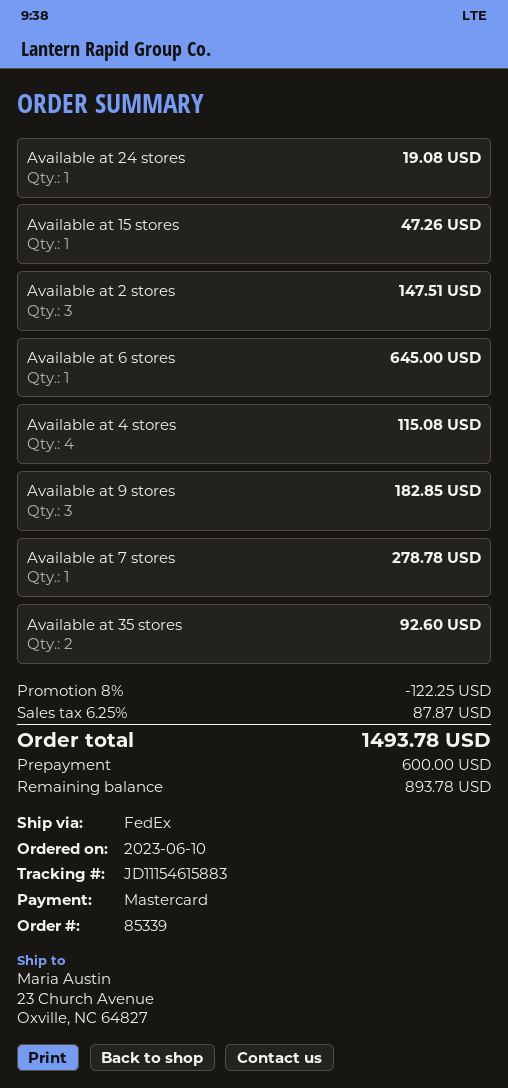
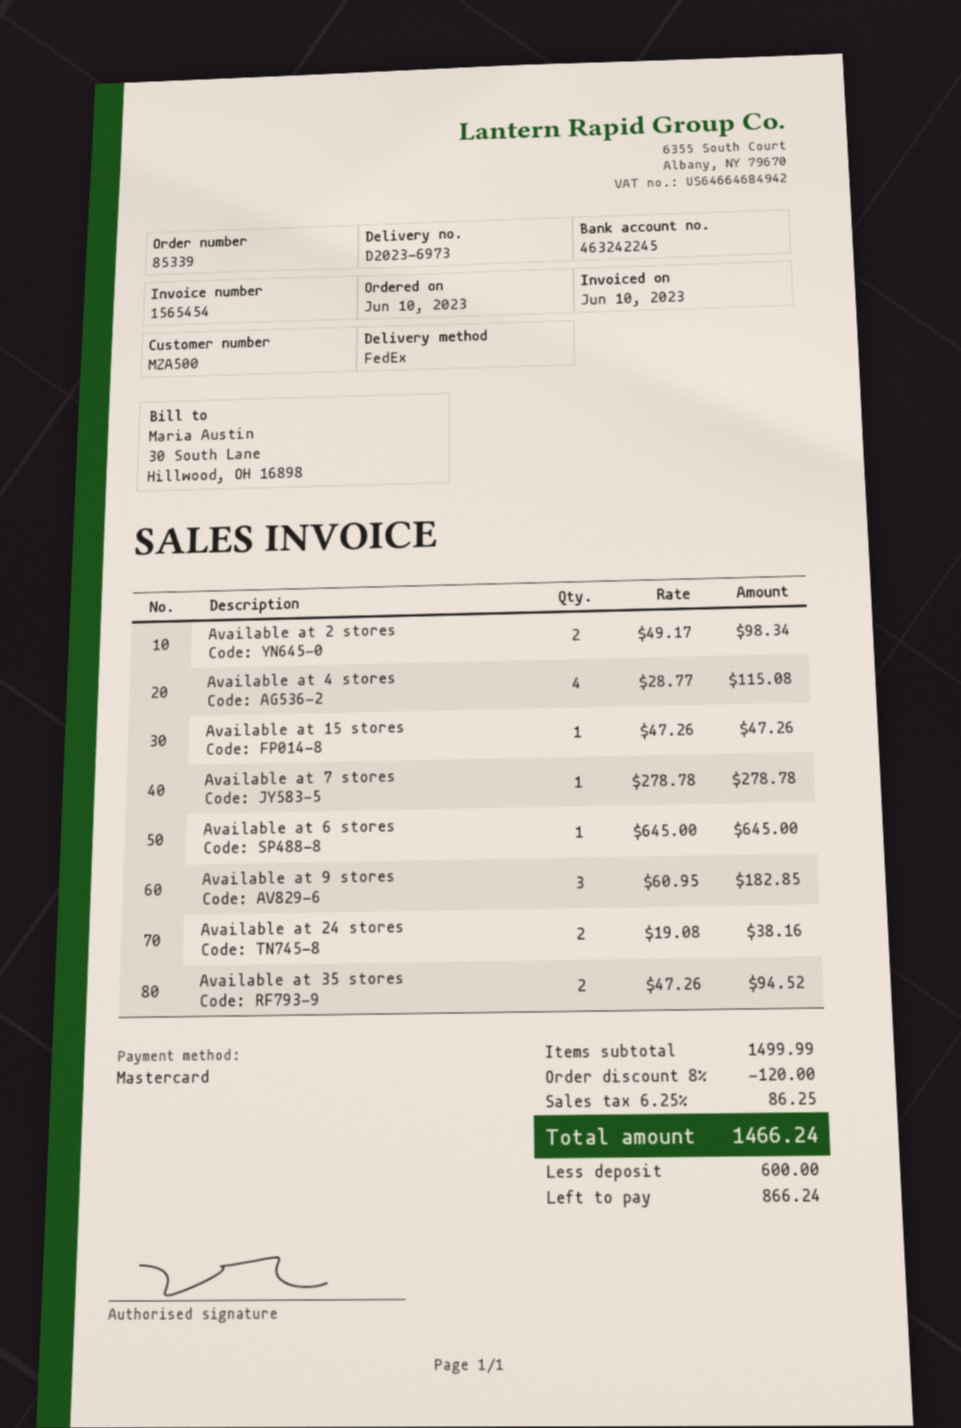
Available at 24 stores: 1 for 19.08 -> 2 for 38.16
Available at 2 stores: 3 for 147.51 -> 2 for 98.34
Available at 35 stores: 2 for 92.60 -> 2 for 94.52
discount: 8% = 122.25 -> 8% = 120.00
tax: 6.25% = 87.87 -> 6.25% = 86.25
total: 1493.78 -> 1466.24
balance: 893.78 -> 866.24

